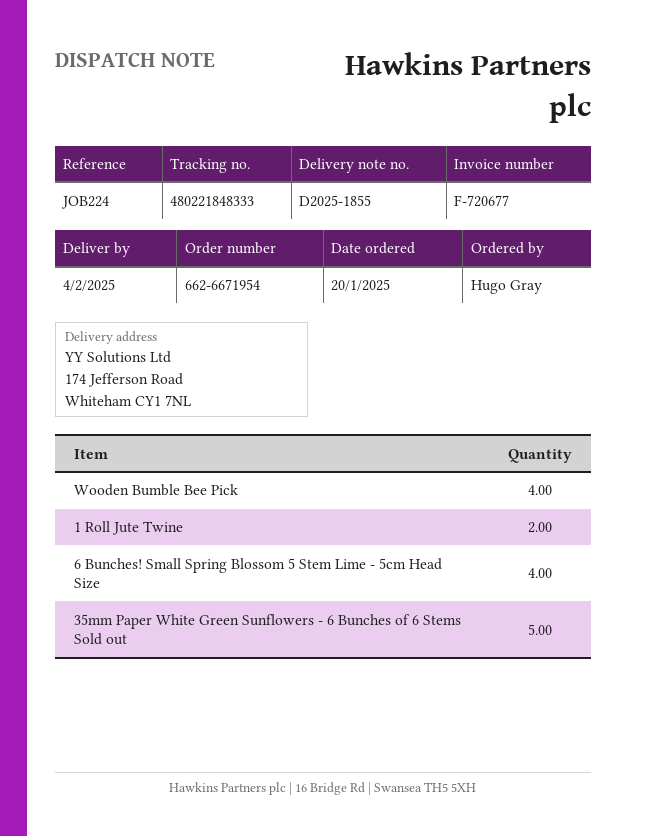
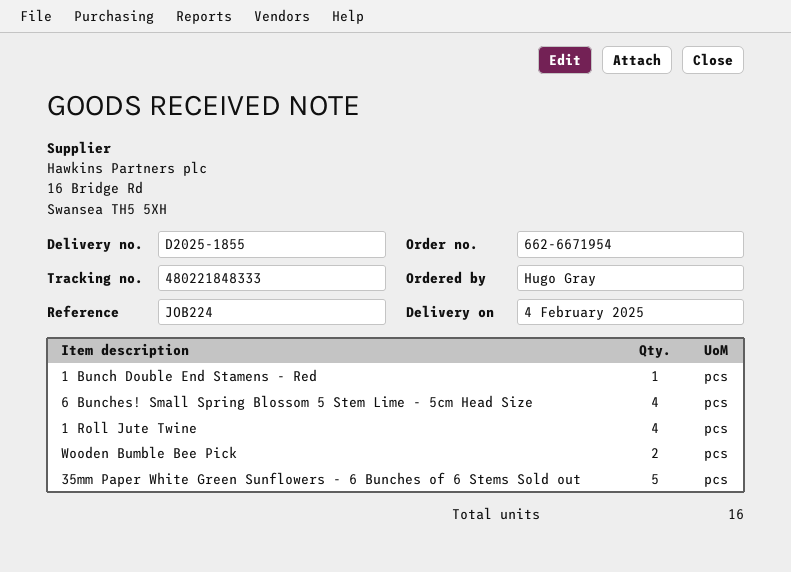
Wooden Bumble Bee Pick: 4 -> 2
1 Roll Jute Twine: 2 -> 4
1 Bunch Double End Stamens - Red: none -> 1

